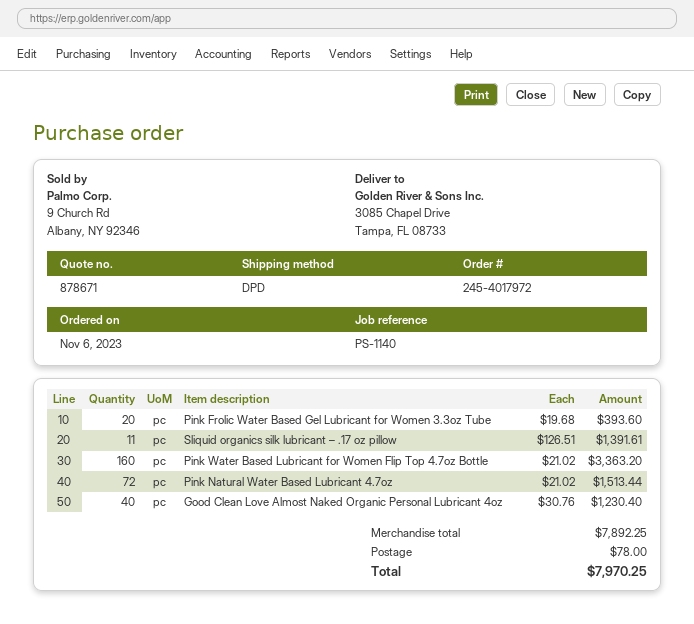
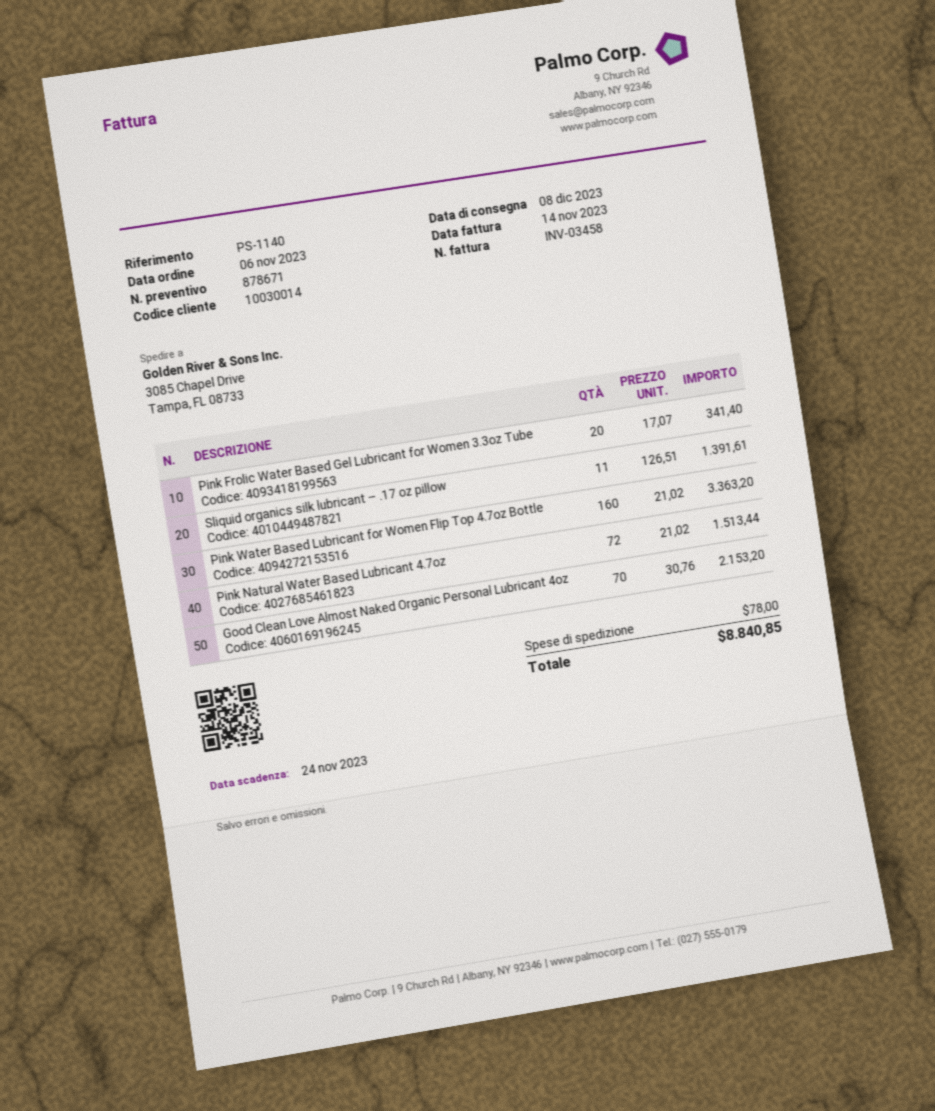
Pink Frolic Water Based Gel Lubricant for Women 3.3oz Tube: 20 x 19.68 = 393.60 -> 20 x 17.07 = 341.40
Good Clean Love Almost Naked Organic Personal Lubricant 4oz: 40 x 30.76 = 1230.40 -> 70 x 30.76 = 2153.20
total: 7970.25 -> 8840.85

